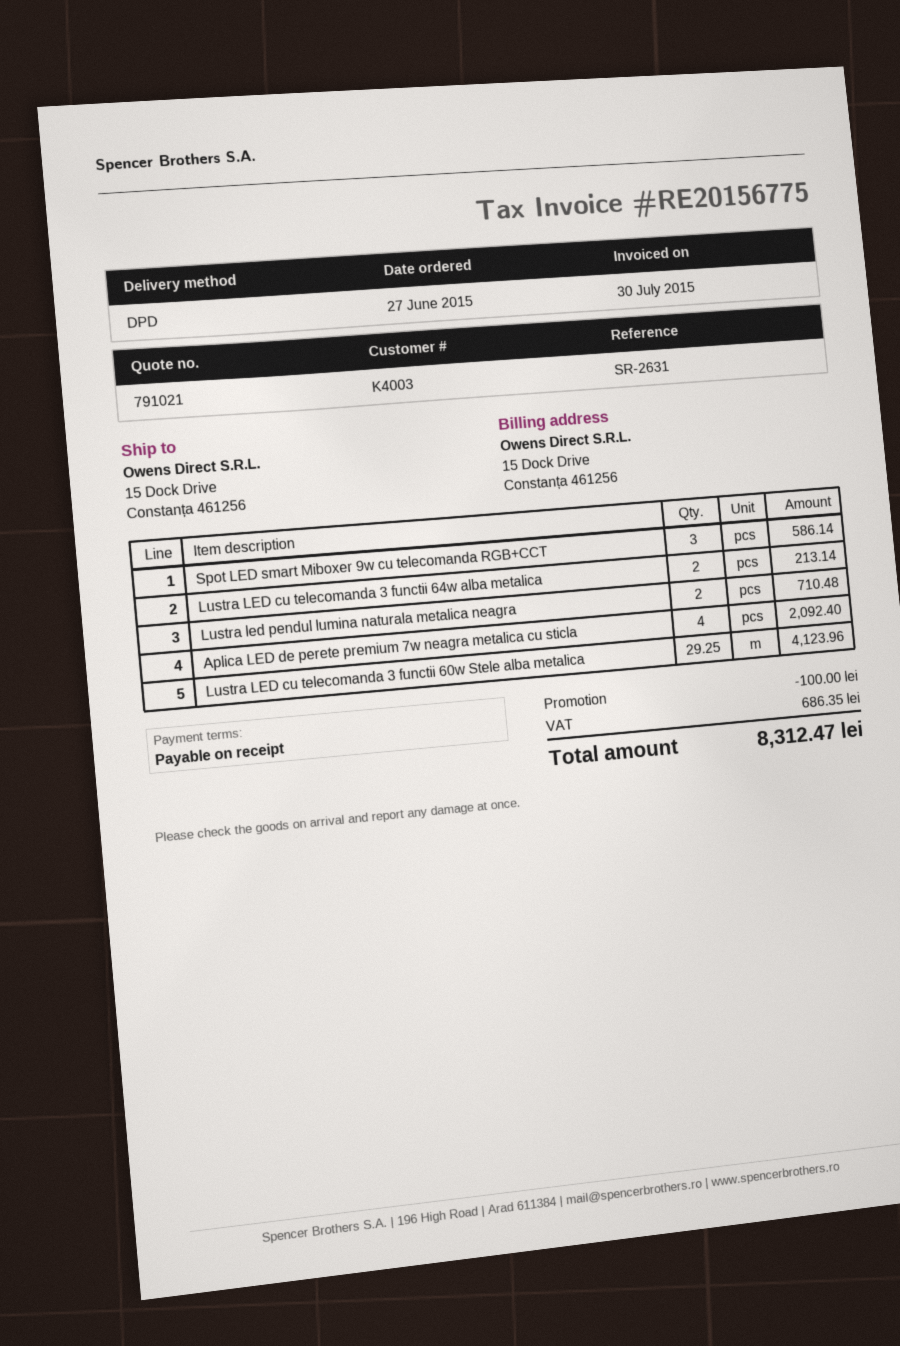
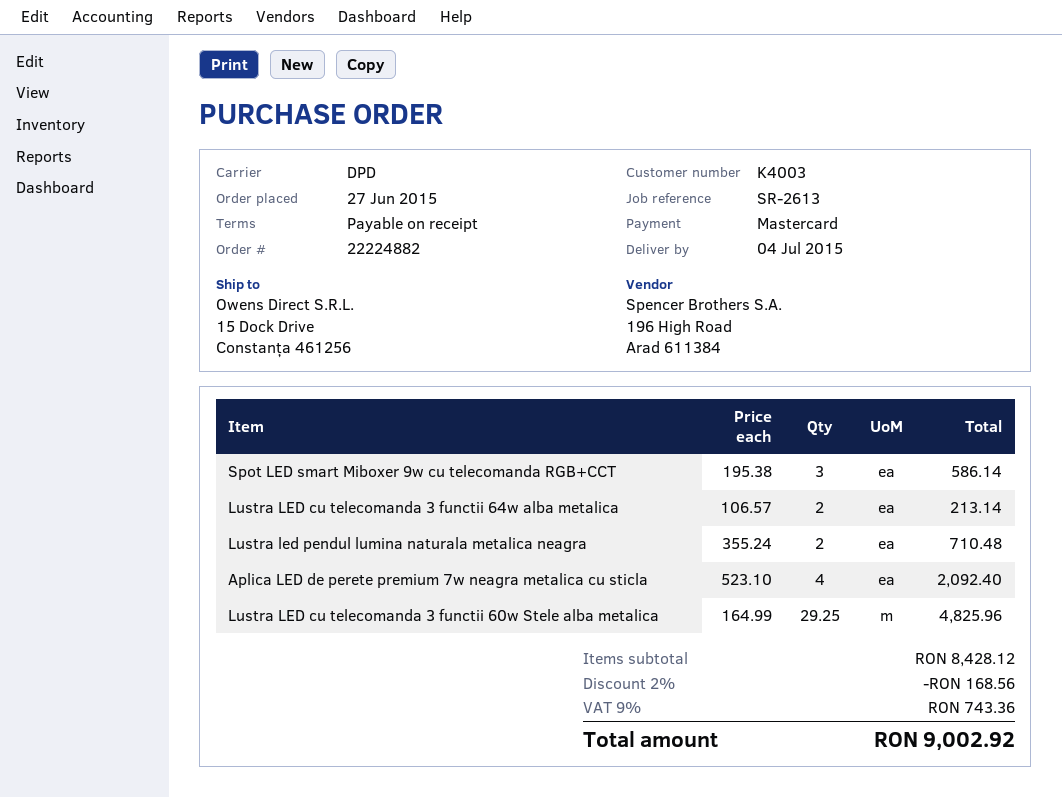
reference: SR-2631 -> SR-2613
Lustra LED cu telecomanda 3 functii 60w Stele alba metalica: 29.25 for 4123.96 -> 29.25 for 4825.96
discount: 100.00 -> 168.56
tax: 686.35 -> 743.36
total: 8312.47 -> 9002.92

